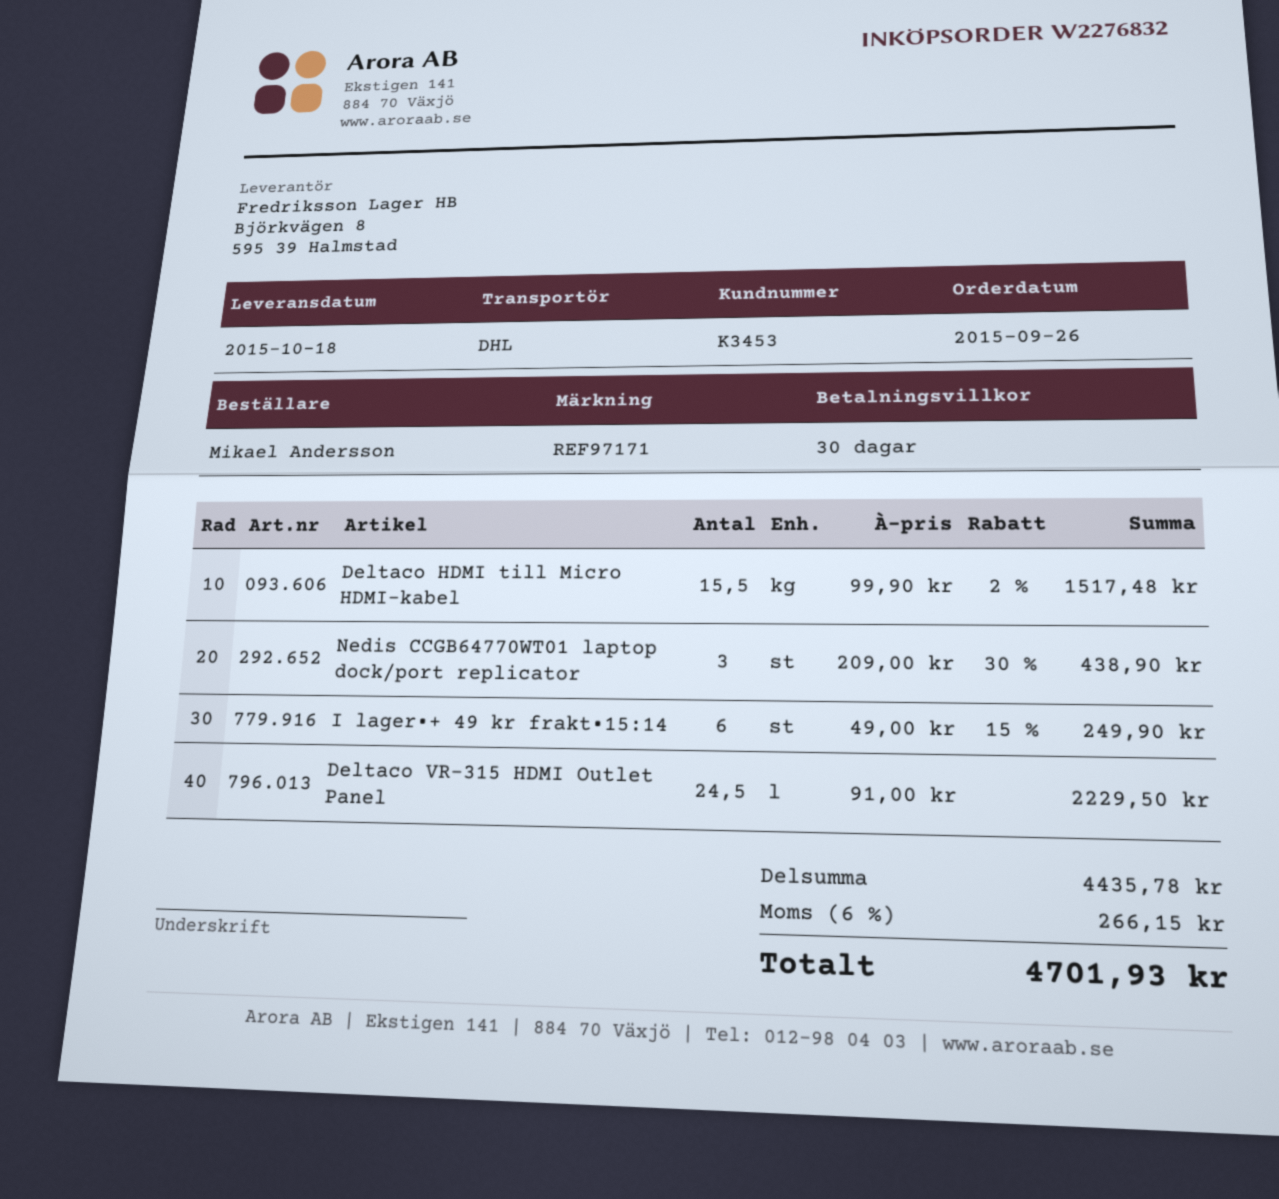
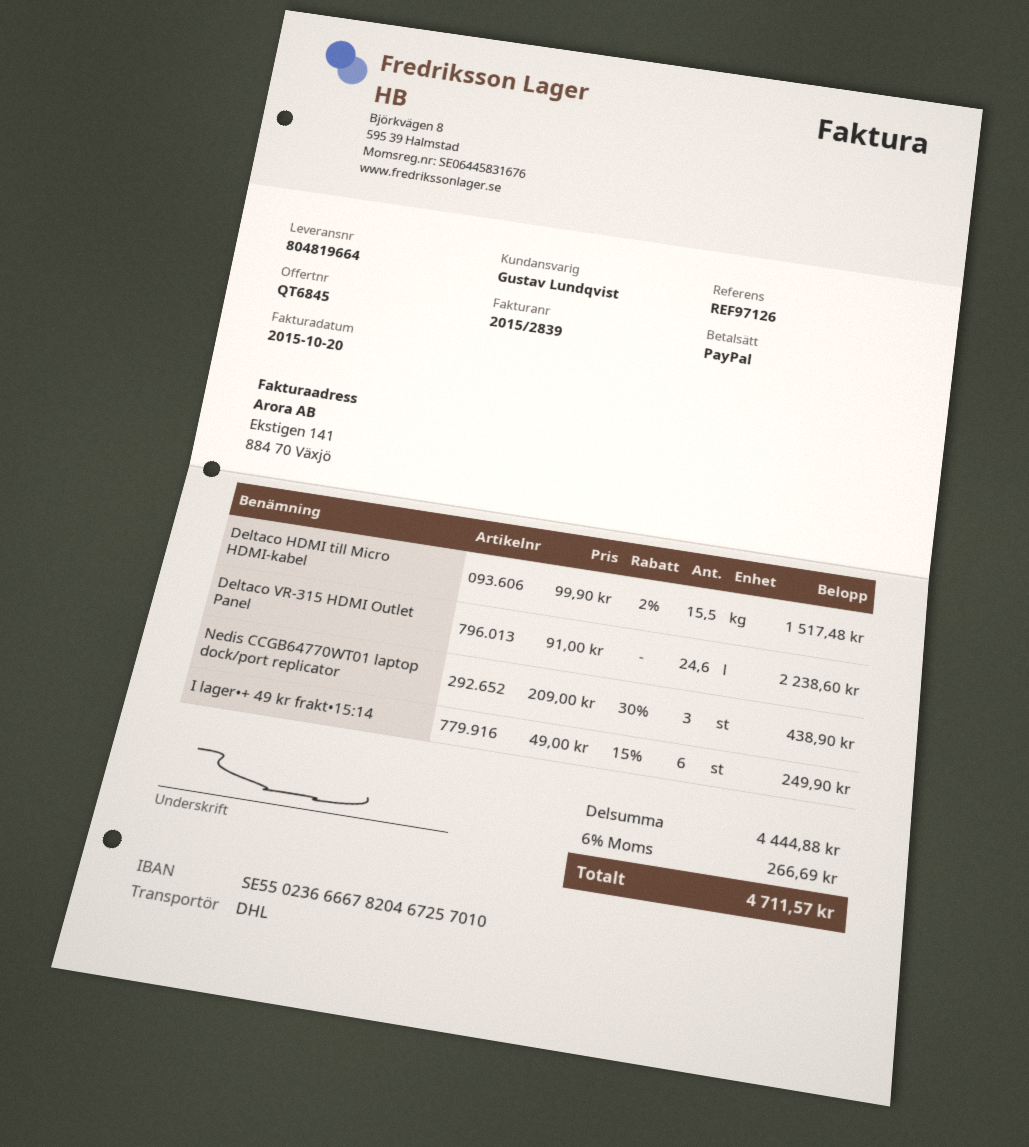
reference: REF97171 -> REF97126
Deltaco VR-315 HDMI Outlet Panel: 24.5 x 91.00 = 2229.50 -> 24.6 x 91.00 = 2238.60
subtotal: 4435.78 -> 4444.88
tax: 6% = 266.15 -> 6% = 266.69
total: 4701.93 -> 4711.57

